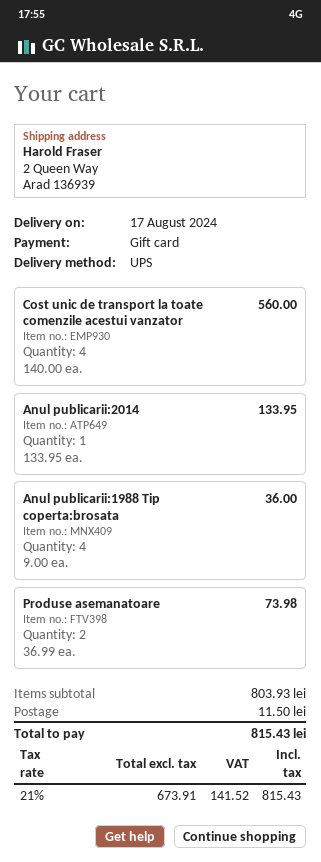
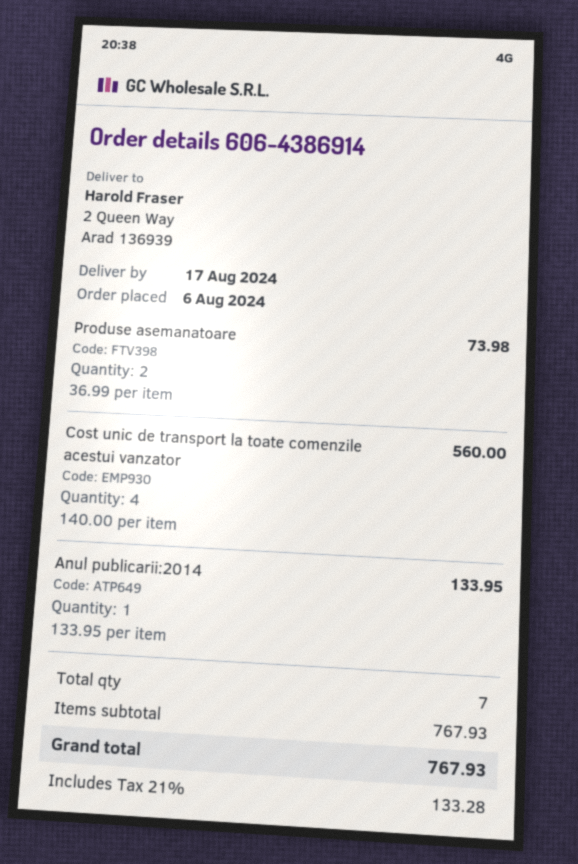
Anul publicarii:1988 Tip coperta:brosata: 4 x 9.00 = 36.00 -> none
subtotal: 803.93 -> 767.93
shipping: 11.50 -> none
tax: 21% = 141.52 -> 21% = 133.28
total: 815.43 -> 767.93

